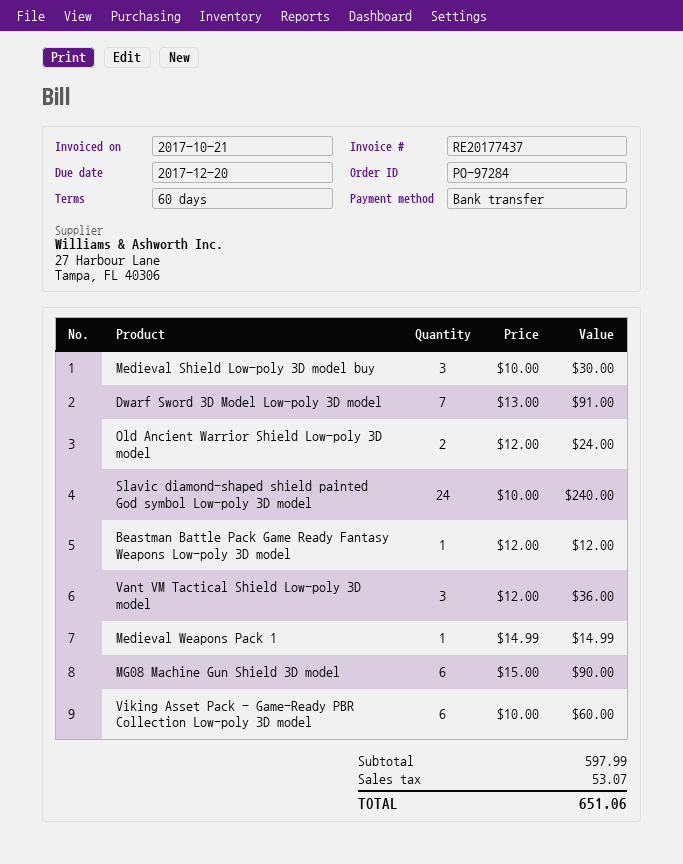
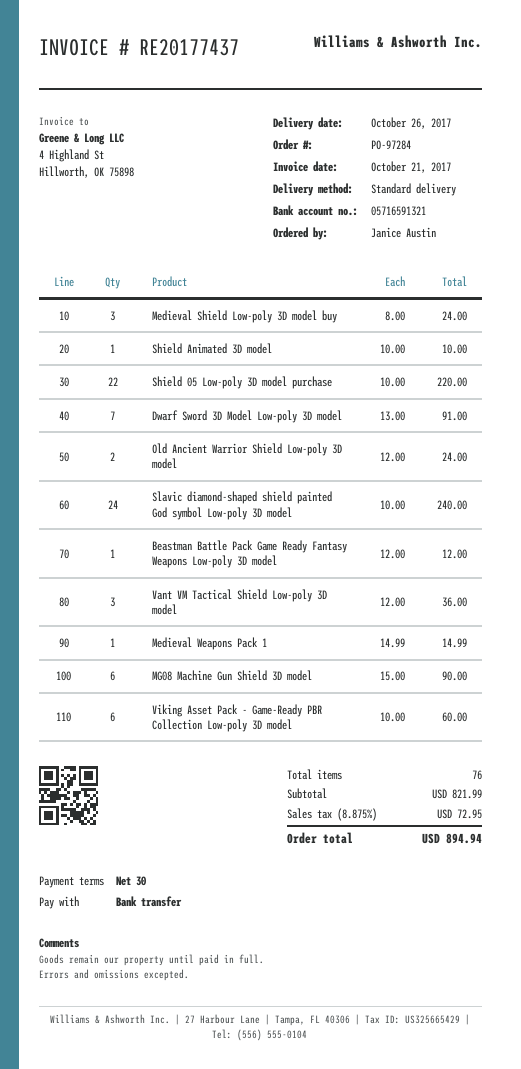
payment terms: 60 days -> 30 days
Medieval Shield Low-poly 3D model buy: 3 x 10.00 = 30.00 -> 3 x 8.00 = 24.00
Shield Animated 3D model: none -> 1 x 10.00 = 10.00
Shield 05 Low-poly 3D model purchase: none -> 22 x 10.00 = 220.00
subtotal: 597.99 -> 821.99
tax: 53.07 -> 72.95
total: 651.06 -> 894.94

